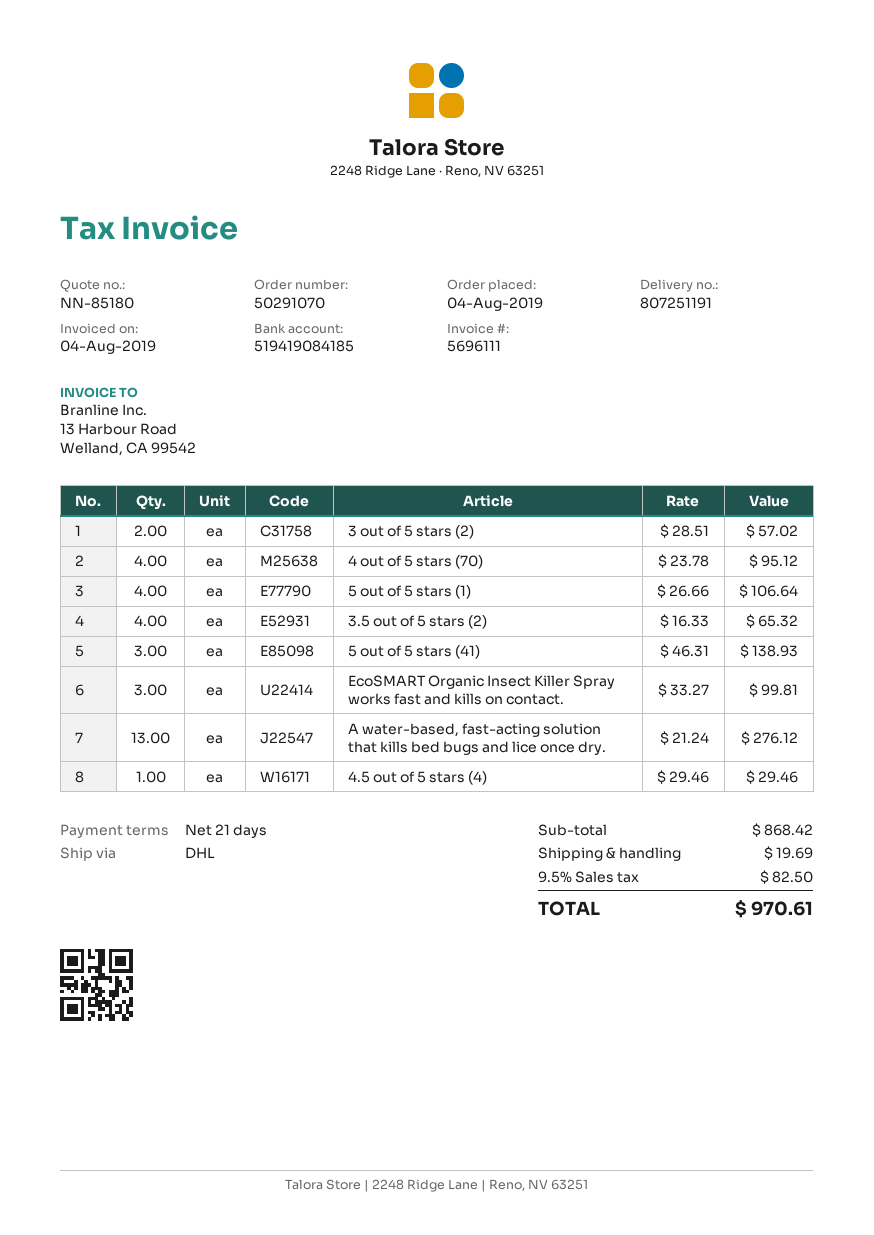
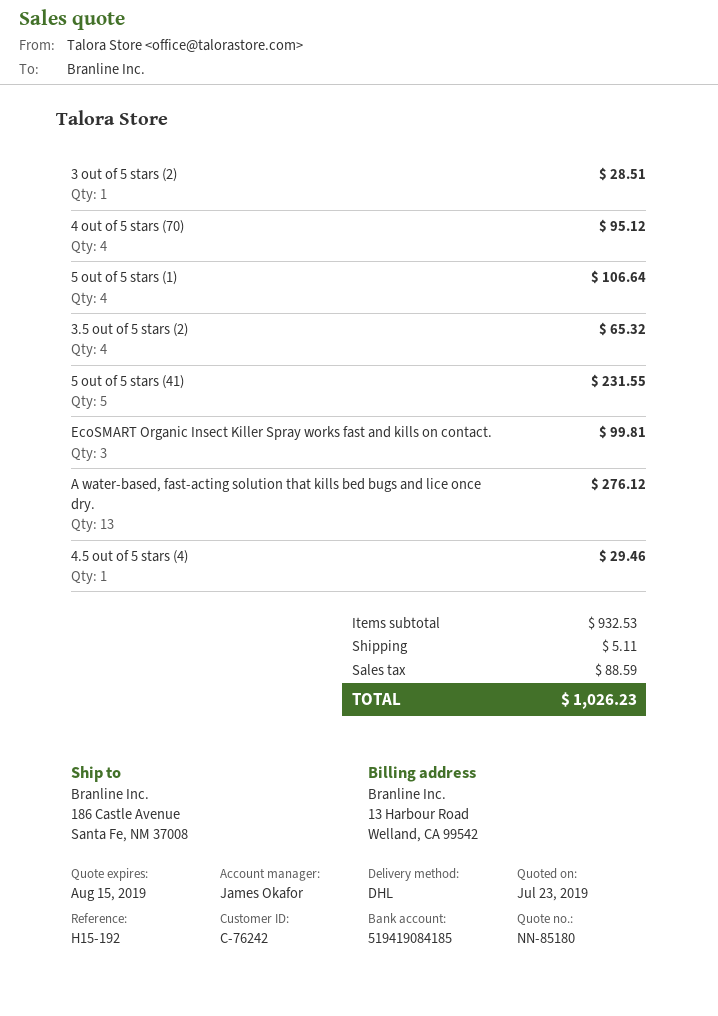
3 out of 5 stars (2): 2 for 57.02 -> 1 for 28.51
5 out of 5 stars (41): 3 for 138.93 -> 5 for 231.55
subtotal: 868.42 -> 932.53
shipping: 19.69 -> 5.11
tax: 82.50 -> 88.59
total: 970.61 -> 1026.23

